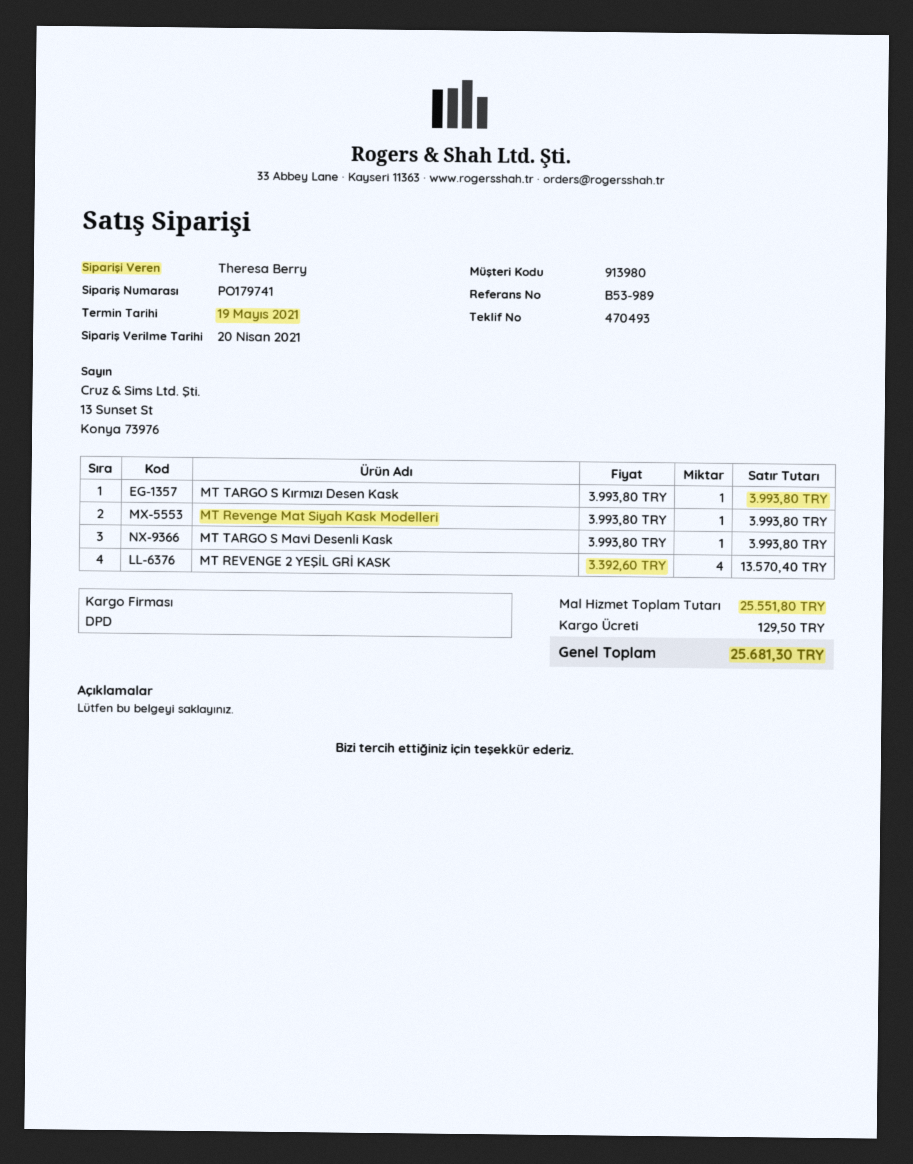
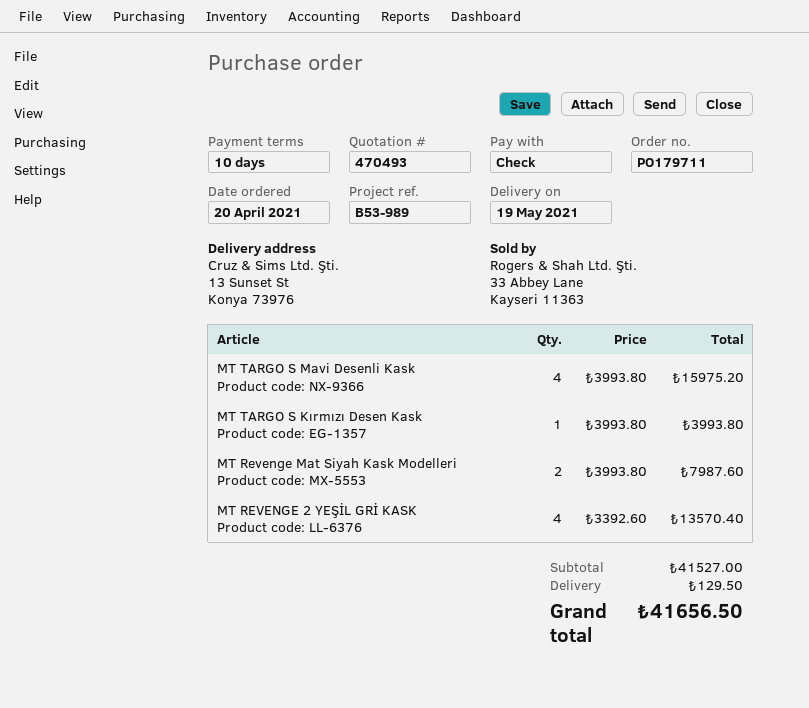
order number: PO179741 -> PO179711
MT Revenge Mat Siyah Kask Modelleri: 1 x 3993.80 = 3993.80 -> 2 x 3993.80 = 7987.60
MT TARGO S Mavi Desenli Kask: 1 x 3993.80 = 3993.80 -> 4 x 3993.80 = 15975.20
subtotal: 25551.80 -> 41527.00
total: 25681.30 -> 41656.50

